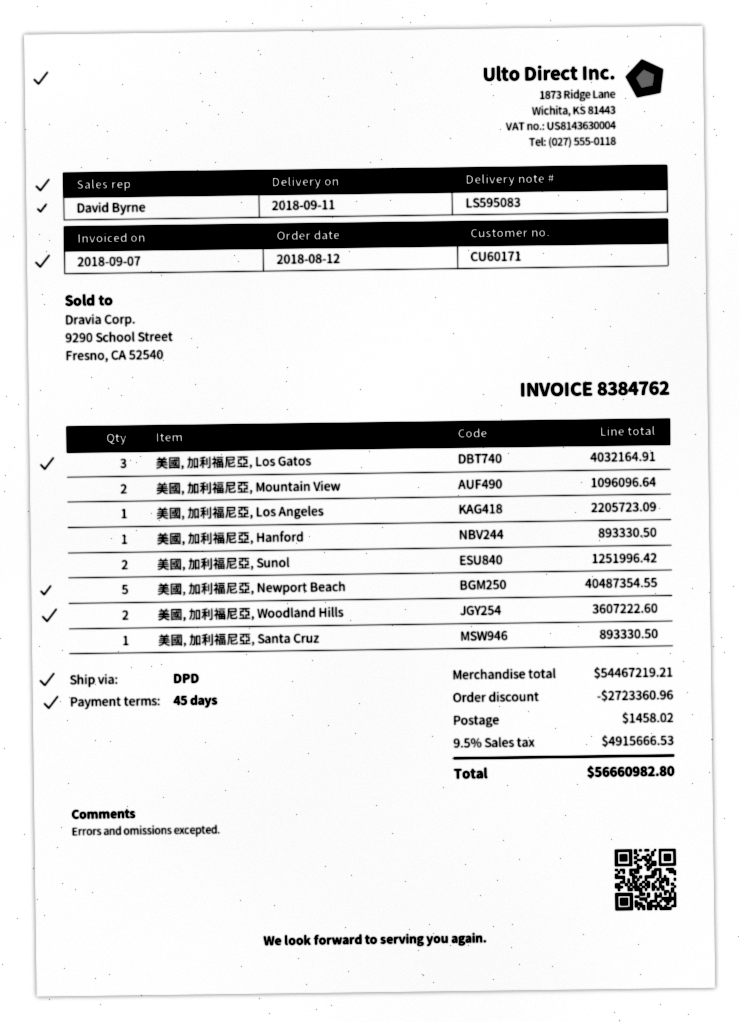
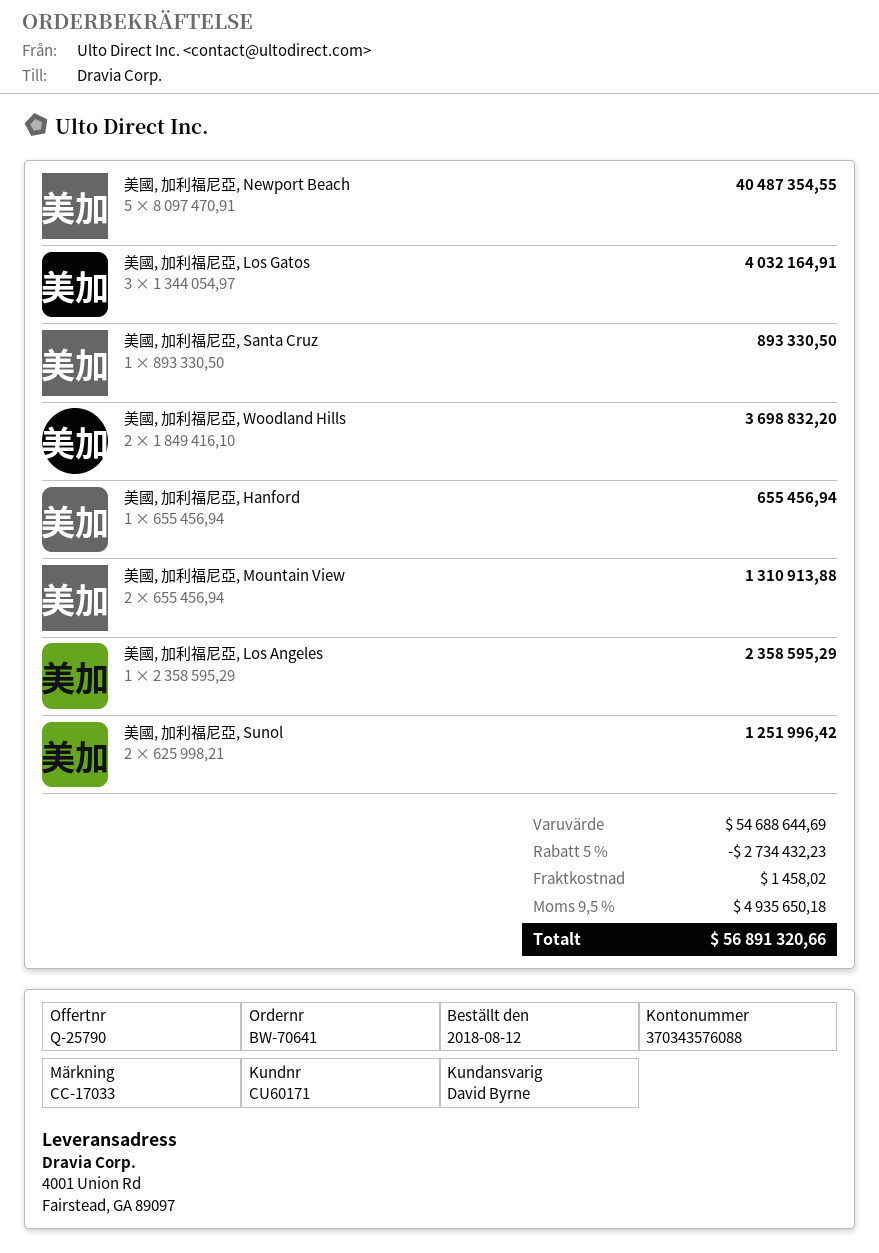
美國, 加利福尼亞, Mountain View: 2 for 1096096.64 -> 2 for 1310913.88
美國, 加利福尼亞, Los Angeles: 1 for 2205723.09 -> 1 for 2358595.29
美國, 加利福尼亞, Hanford: 1 for 893330.50 -> 1 for 655456.94
美國, 加利福尼亞, Woodland Hills: 2 for 3607222.60 -> 2 for 3698832.20
subtotal: 54467219.21 -> 54688644.69
discount: 2723360.96 -> 2734432.23
tax: 9.5% = 4915666.53 -> 9.5% = 4935650.18
total: 56660982.80 -> 56891320.66

